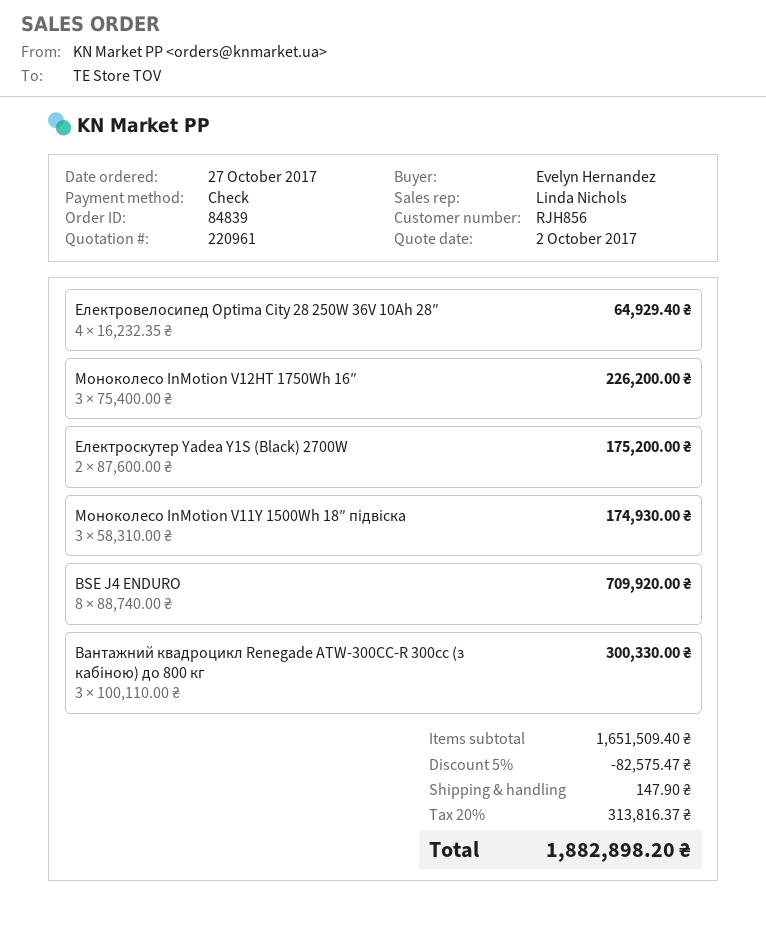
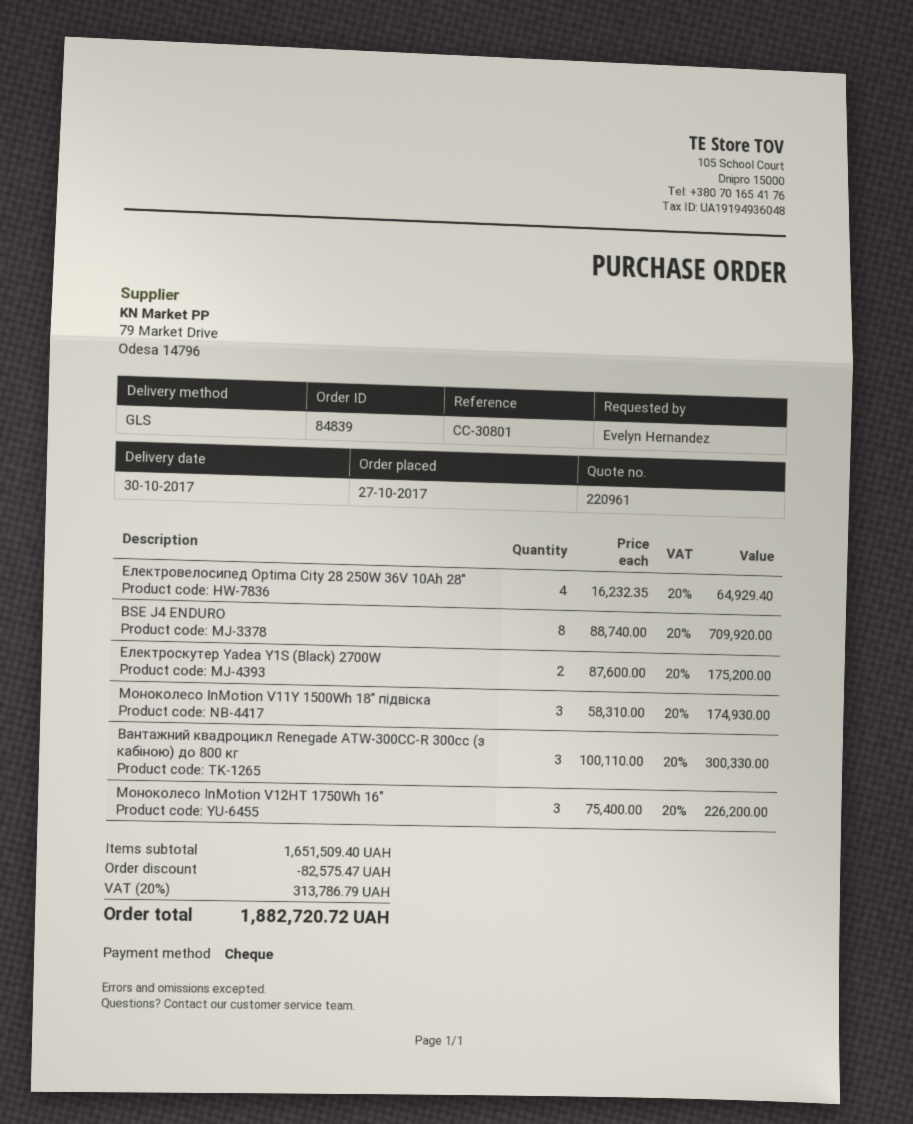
shipping: 147.90 -> none
tax: 20% = 313816.37 -> 20% = 313786.79
total: 1882898.20 -> 1882720.72

